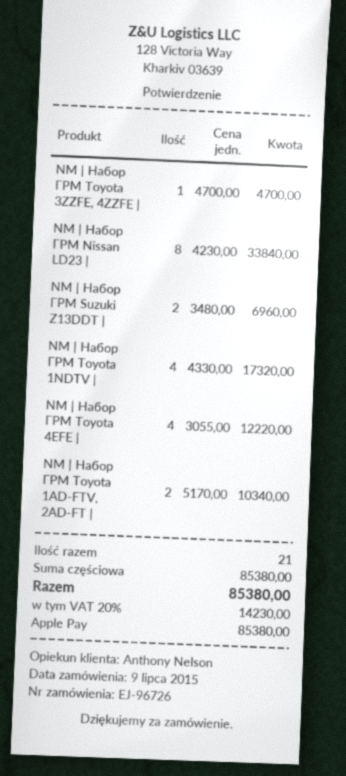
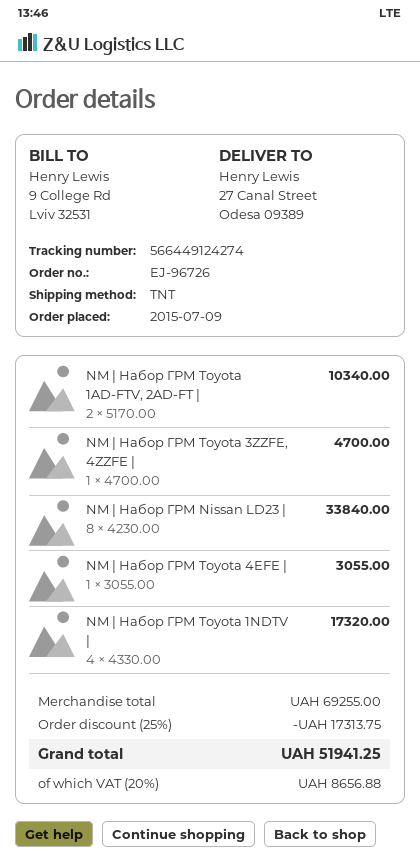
NM | Набор ГРМ Suzuki Z13DDT |: 2 x 3480.00 = 6960.00 -> none
NM | Набор ГРМ Toyota 4EFE |: 4 x 3055.00 = 12220.00 -> 1 x 3055.00 = 3055.00
subtotal: 85380.00 -> 69255.00
discount: none -> 25% = 17313.75
tax: 20% = 14230.00 -> 20% = 8656.88
total: 85380.00 -> 51941.25

